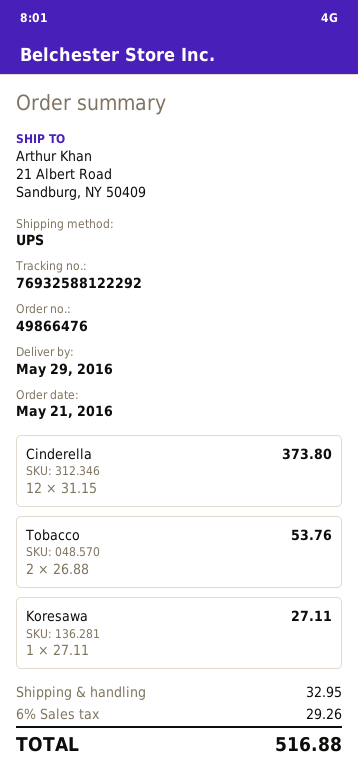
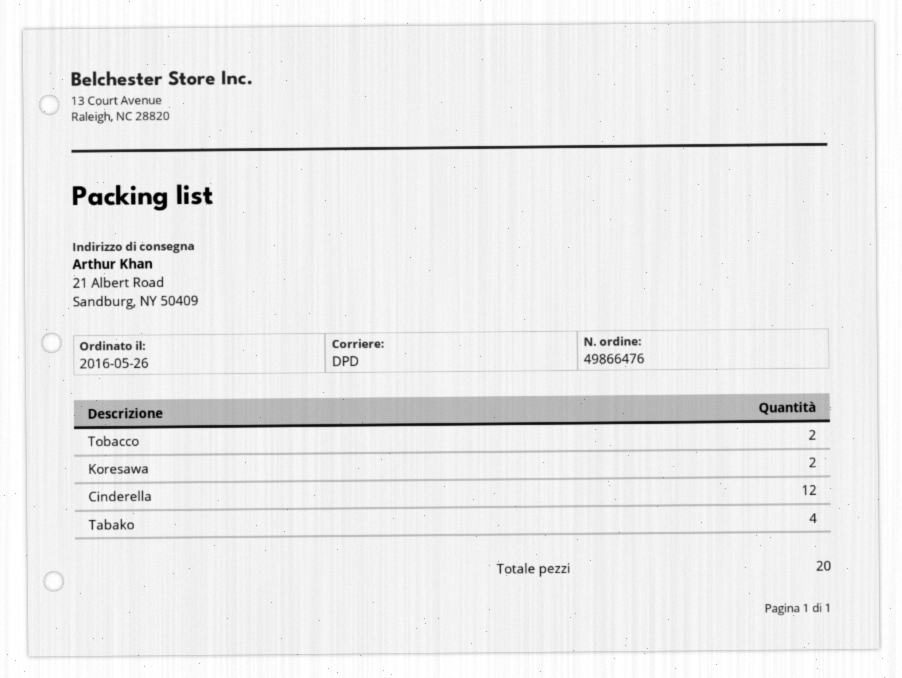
order date: 2016-05-21 -> 2016-05-26
shipping method: UPS -> DPD
Koresawa: 1 -> 2
Tabako: none -> 4

